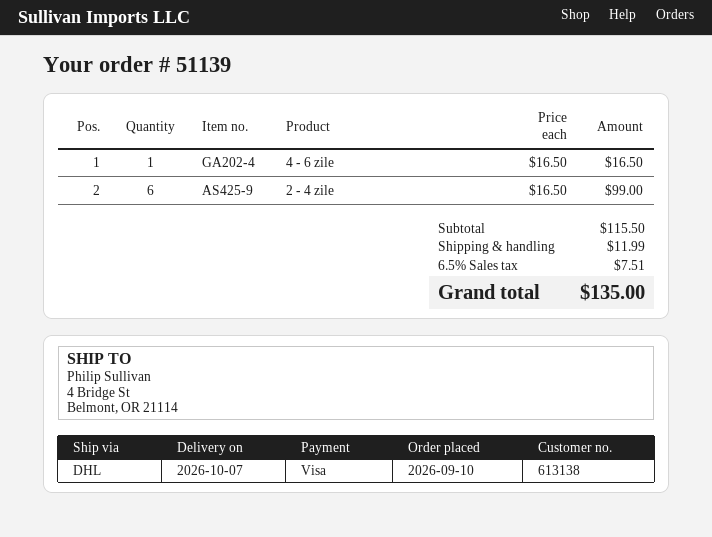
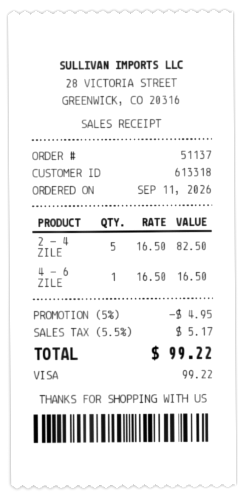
order number: 51139 -> 51137
order date: 2026-09-10 -> 2026-09-11
customer number: 613138 -> 613318
2 - 4 zile: 6 x 16.50 = 99.00 -> 5 x 16.50 = 82.50
discount: none -> 5% = 4.95
shipping: 11.99 -> none
tax: 6.5% = 7.51 -> 5.5% = 5.17
total: 135.00 -> 99.22

